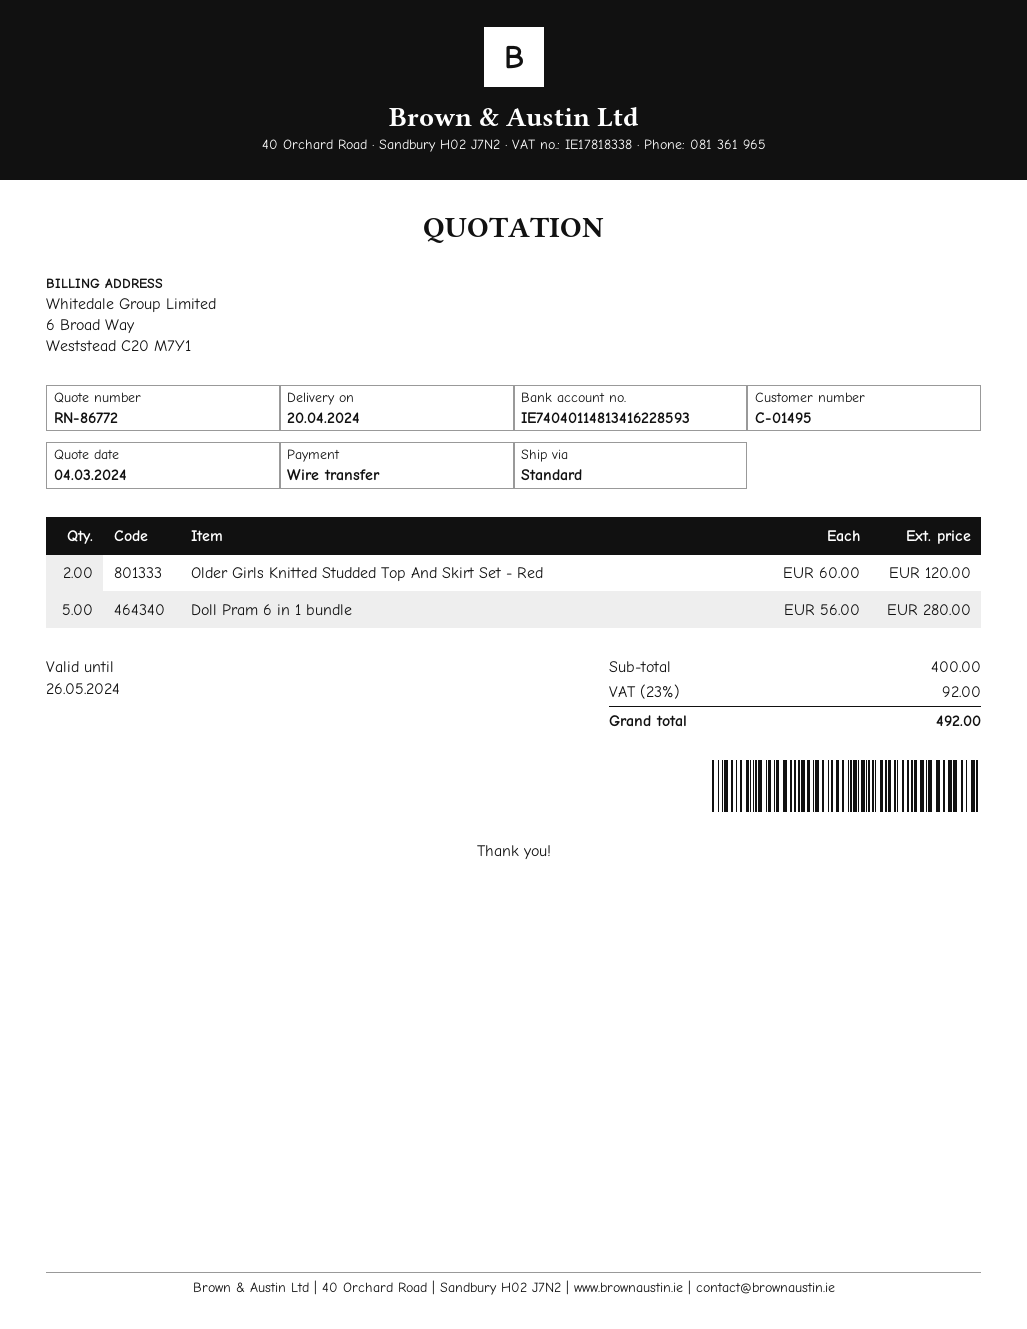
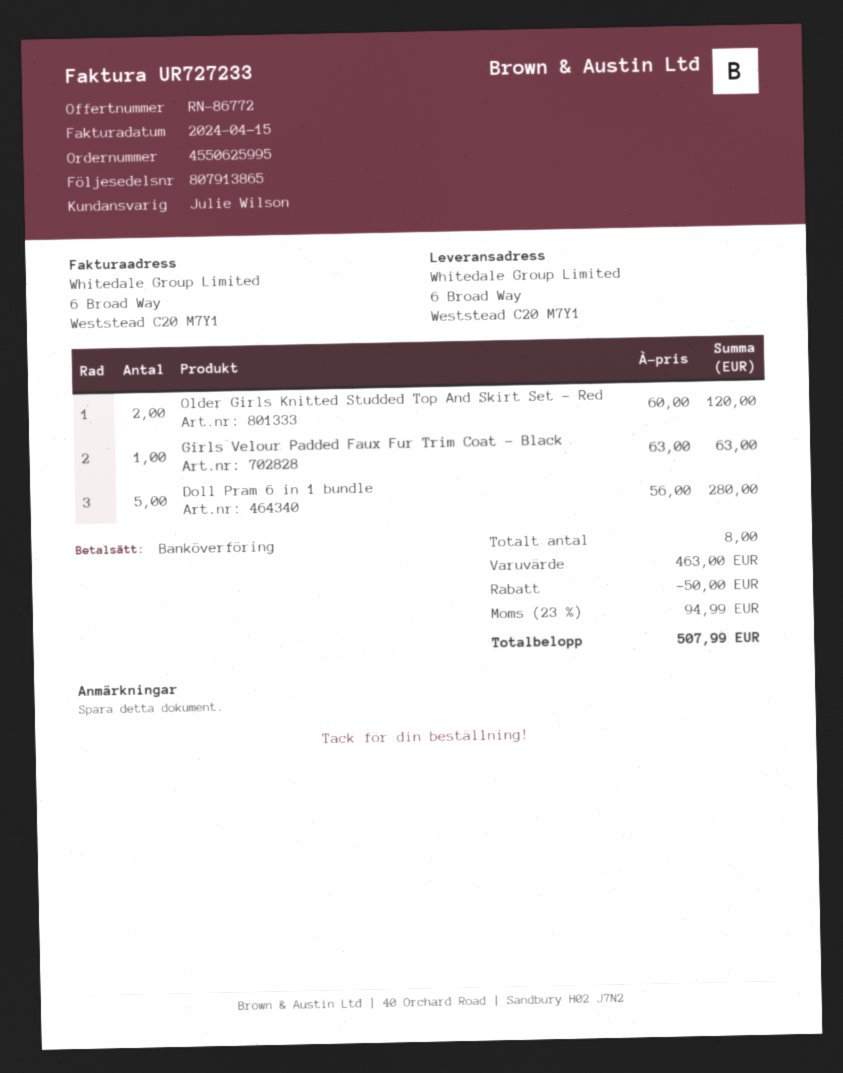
Girls Velour Padded Faux Fur Trim Coat - Black: none -> 1 x 63.00 = 63.00
subtotal: 400.00 -> 463.00
discount: none -> 50.00
tax: 23% = 92.00 -> 23% = 94.99
total: 492.00 -> 507.99

